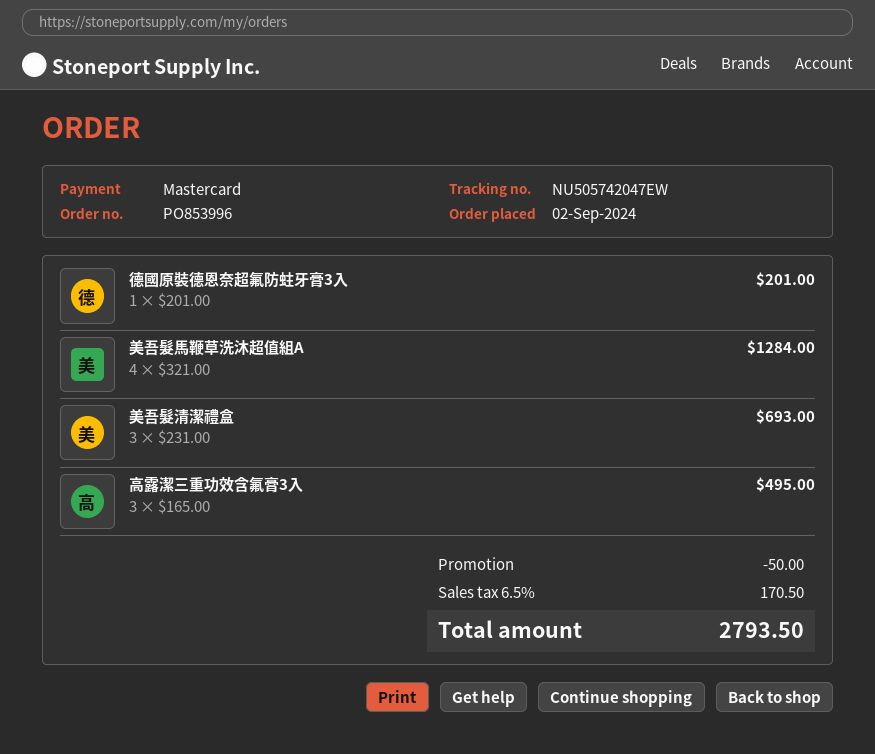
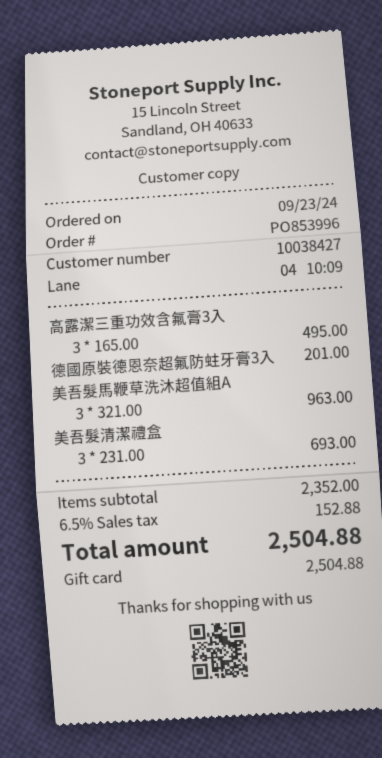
order date: 2024-09-02 -> 2024-09-23
payment method: Mastercard -> gift card
美吾髮馬鞭草洗沐超值組A: 4 x 321.00 = 1284.00 -> 3 x 321.00 = 963.00
discount: 50.00 -> none
tax: 6.5% = 170.50 -> 6.5% = 152.88
total: 2793.50 -> 2504.88

